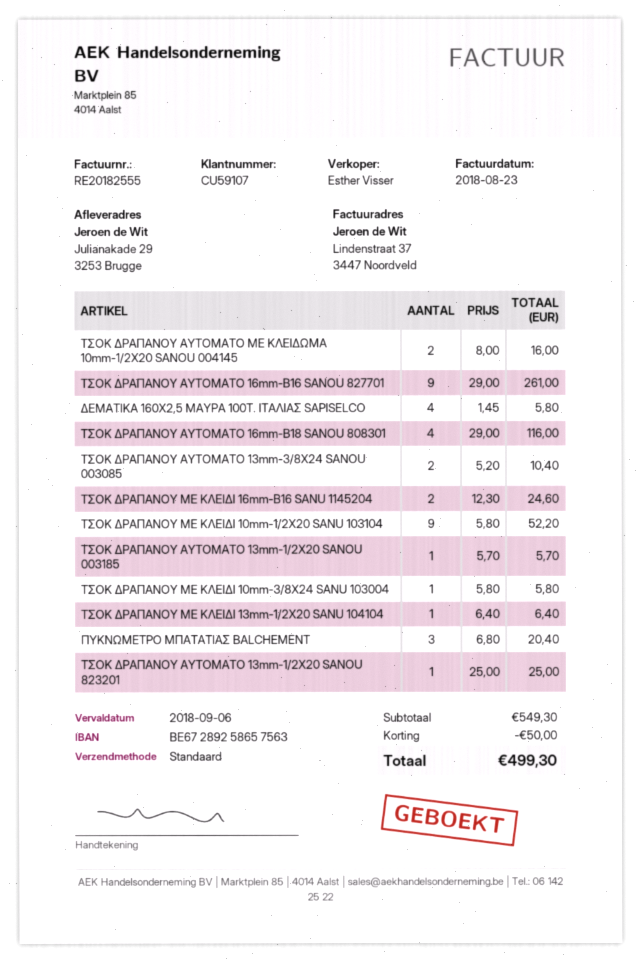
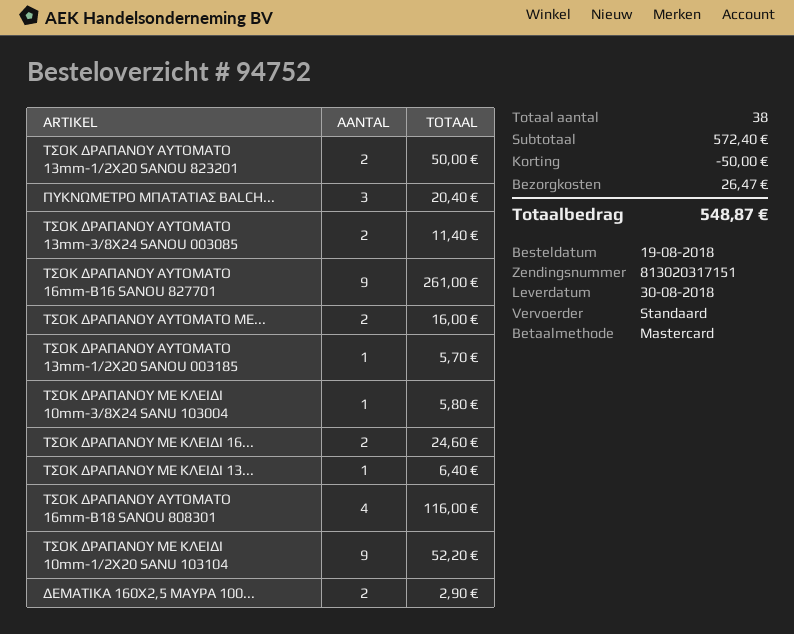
ΔΕΜΑΤΙΚΑ 160Χ2,5 ΜΑΥΡΑ 100Τ. ΙΤΑΛΙΑΣ SAPISELCO: 4 for 5.80 -> 2 for 2.90
ΤΣΟΚ ΔΡΑΠΑΝΟΥ ΑΥΤΟΜΑΤΟ 13mm-3/8Χ24 SANOU 003085: 2 for 10.40 -> 2 for 11.40
ΤΣΟΚ ΔΡΑΠΑΝΟΥ ΑΥΤΟΜΑΤΟ 13mm-1/2X20 SANOU 823201: 1 for 25.00 -> 2 for 50.00
subtotal: 549.30 -> 572.40
shipping: none -> 26.47
total: 499.30 -> 548.87

